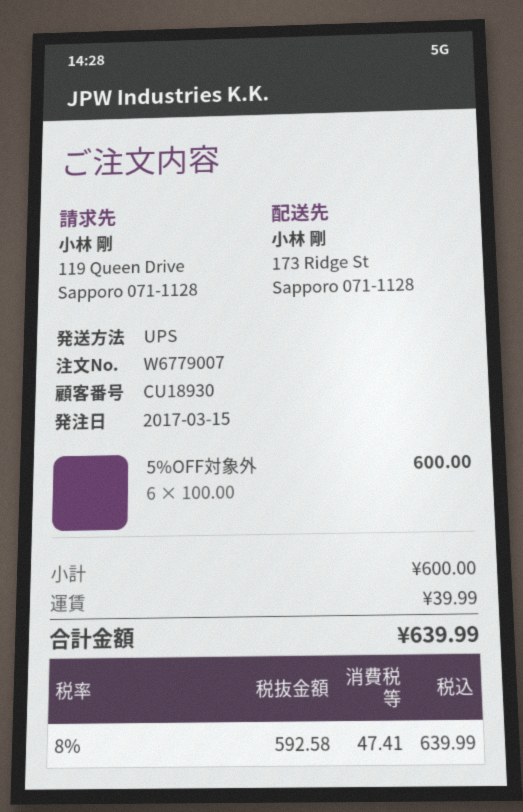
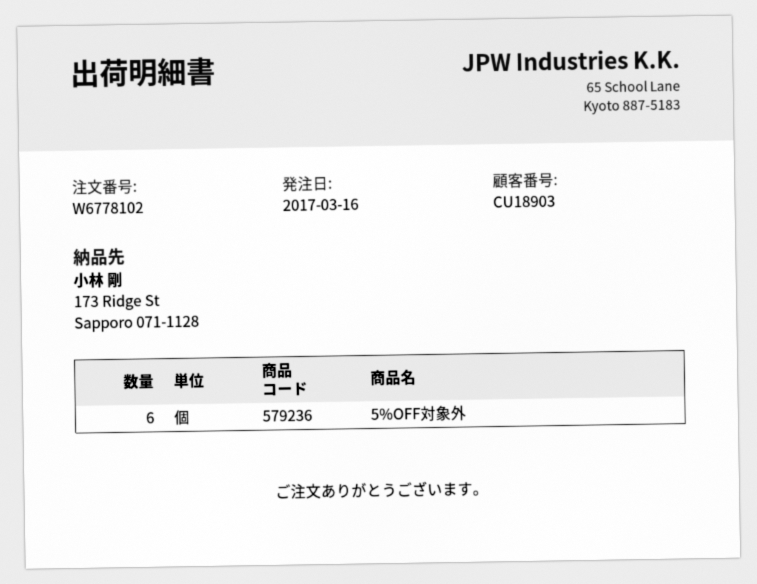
order number: W6779007 -> W6778102
order date: 2017-03-15 -> 2017-03-16
customer number: CU18930 -> CU18903

